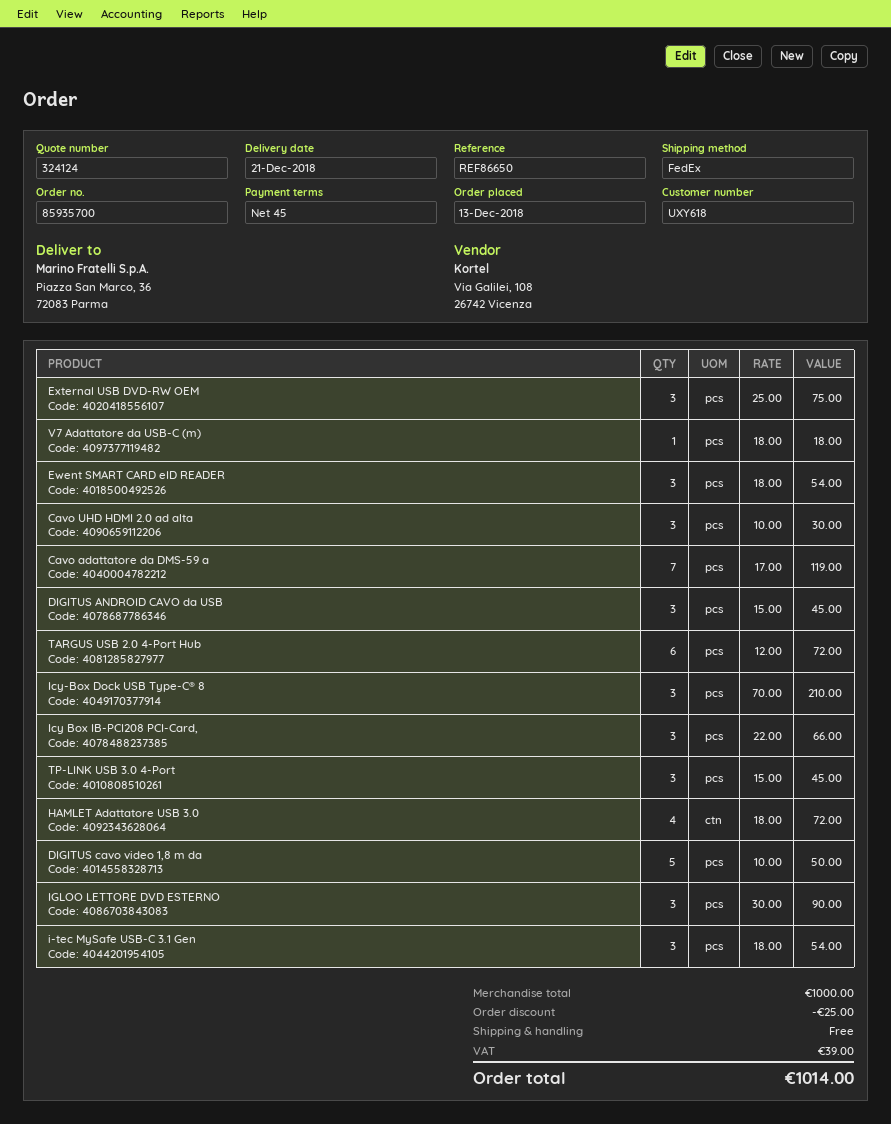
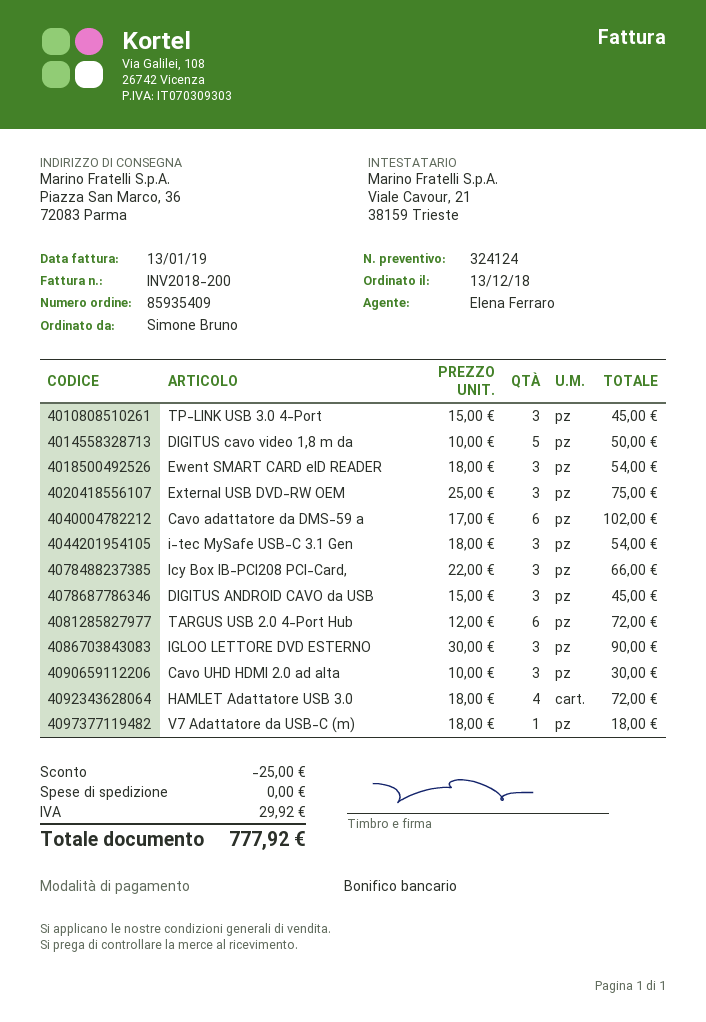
order number: 85935700 -> 85935409
Cavo adattatore da DMS-59 a: 7 x 17.00 = 119.00 -> 6 x 17.00 = 102.00
Icy-Box Dock USB Type-C® 8: 3 x 70.00 = 210.00 -> none
tax: 39.00 -> 29.92
total: 1014.00 -> 777.92

